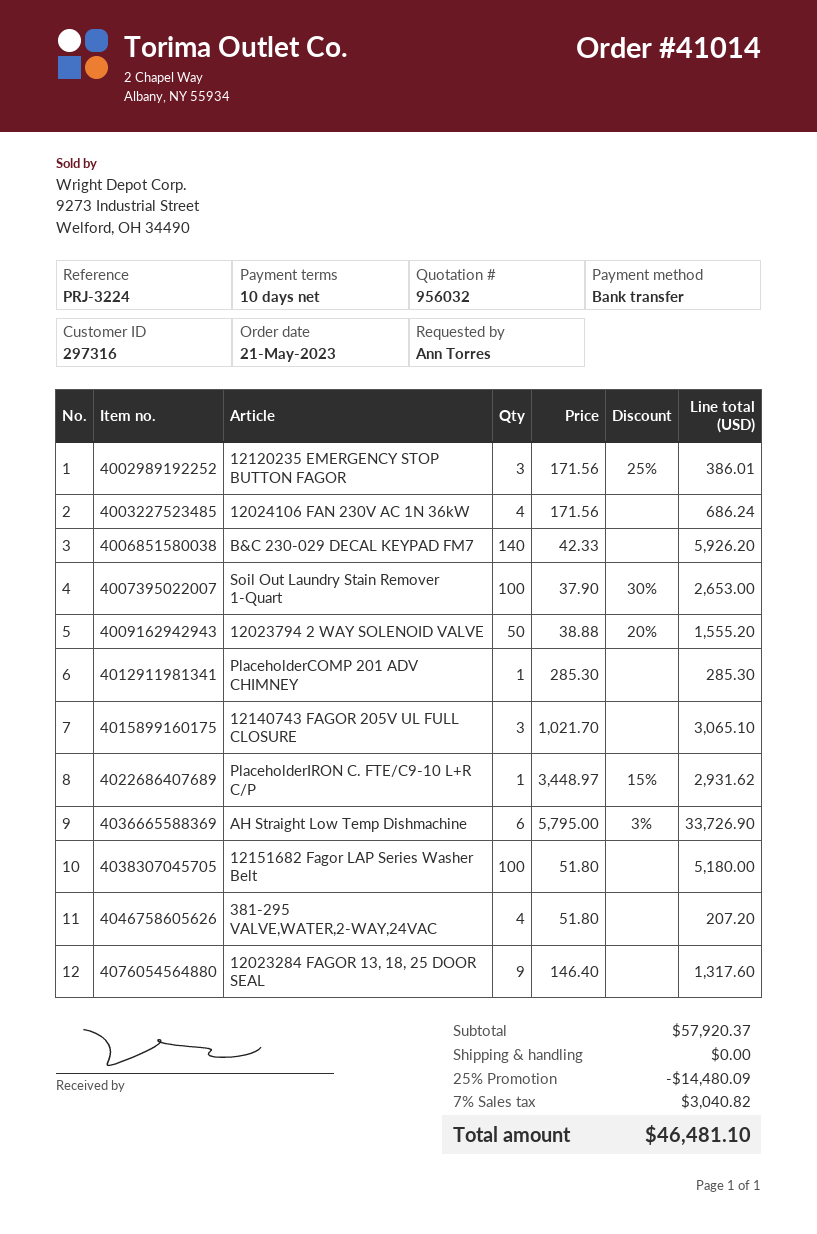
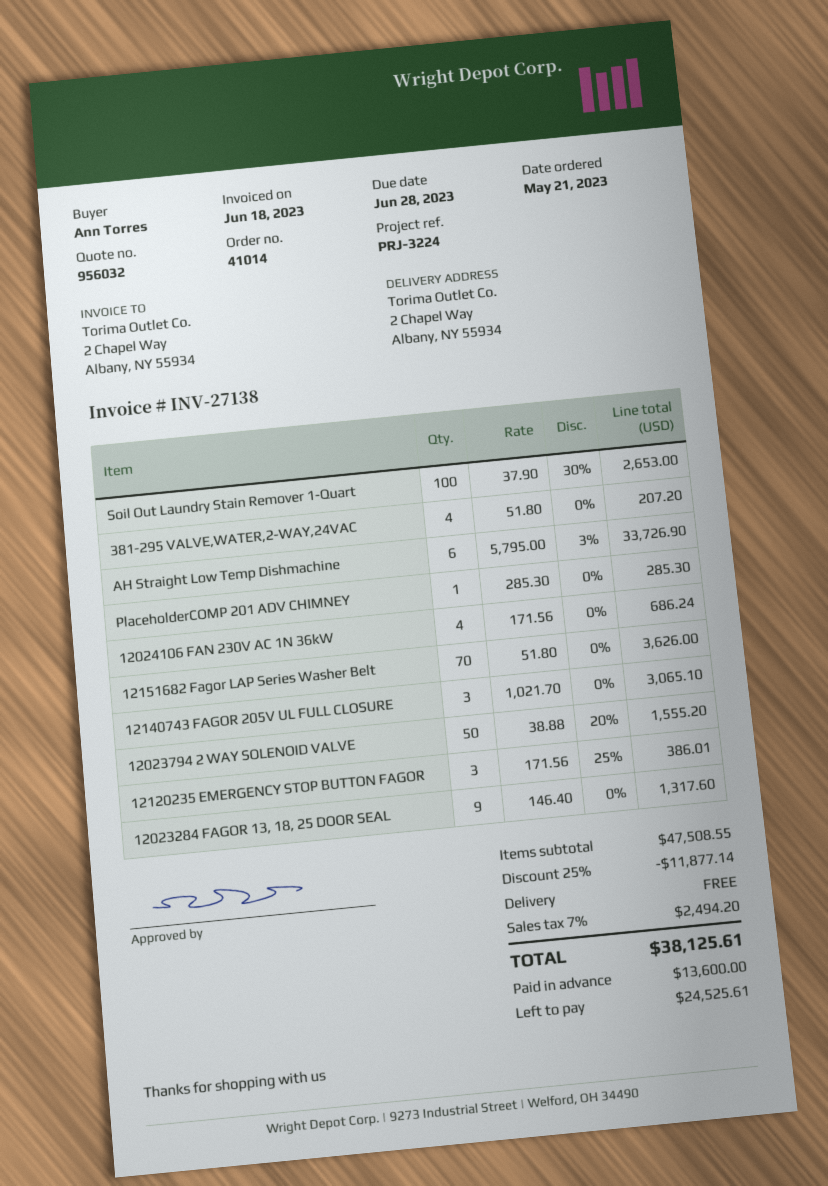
B&C 230-029 DECAL KEYPAD FM7: 140 x 42.33 = 5926.20 -> none
PlaceholderIRON C. FTE/C9-10 L+R C/P: 1 x 3448.97 - 15% = 2931.62 -> none
12151682 Fagor LAP Series Washer Belt: 100 x 51.80 = 5180.00 -> 70 x 51.80 = 3626.00
subtotal: 57920.37 -> 47508.55
discount: 25% = 14480.09 -> 25% = 11877.14
tax: 7% = 3040.82 -> 7% = 2494.20
total: 46481.10 -> 38125.61

